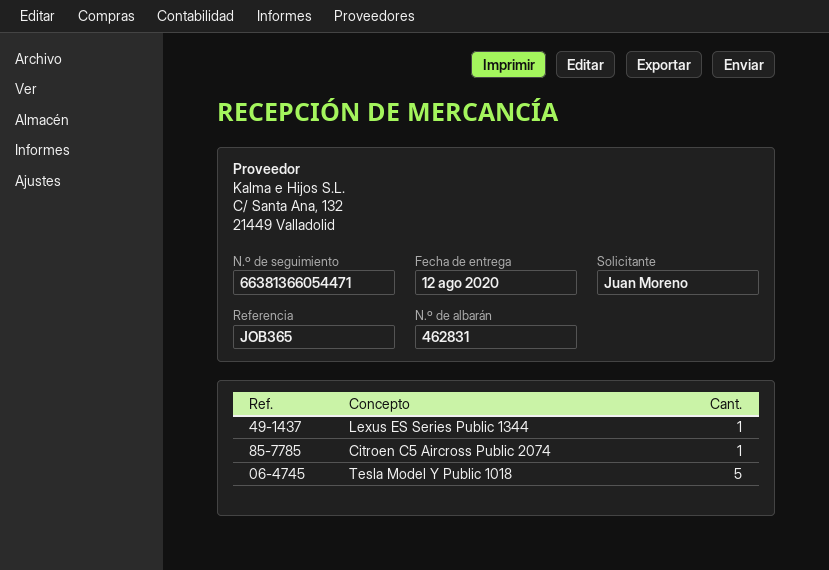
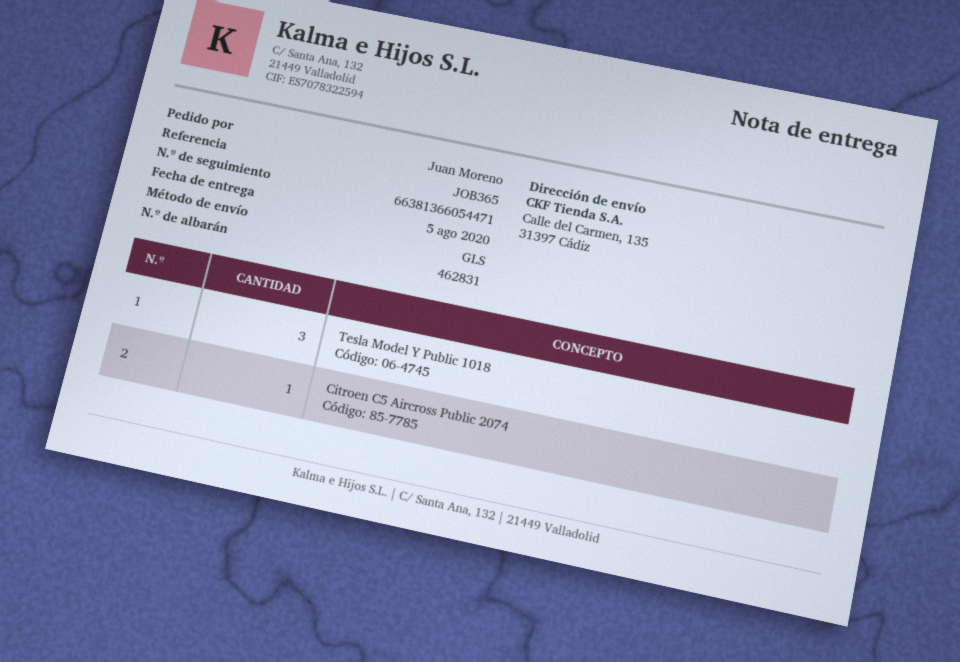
delivery date: 2020-08-12 -> 2020-08-05
Lexus ES Series Public 1344: 1 -> none
Tesla Model Y Public 1018: 5 -> 3

